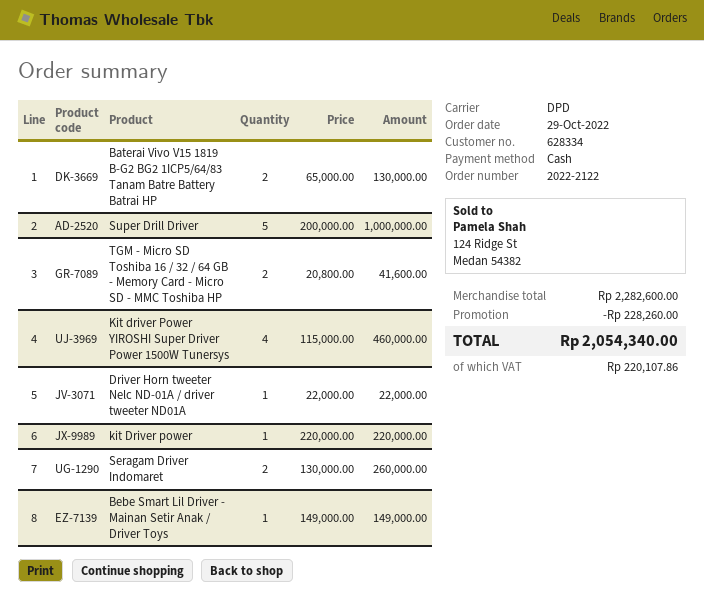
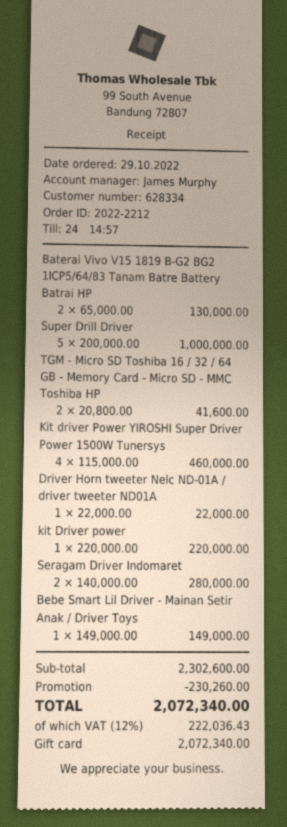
order number: 2022-2122 -> 2022-2212
payment method: cash -> gift card
Seragam Driver Indomaret: 2 x 130000.00 = 260000.00 -> 2 x 140000.00 = 280000.00
subtotal: 2282600.00 -> 2302600.00
discount: 228260.00 -> 230260.00
tax: 220107.86 -> 222036.43
total: 2054340.00 -> 2072340.00

